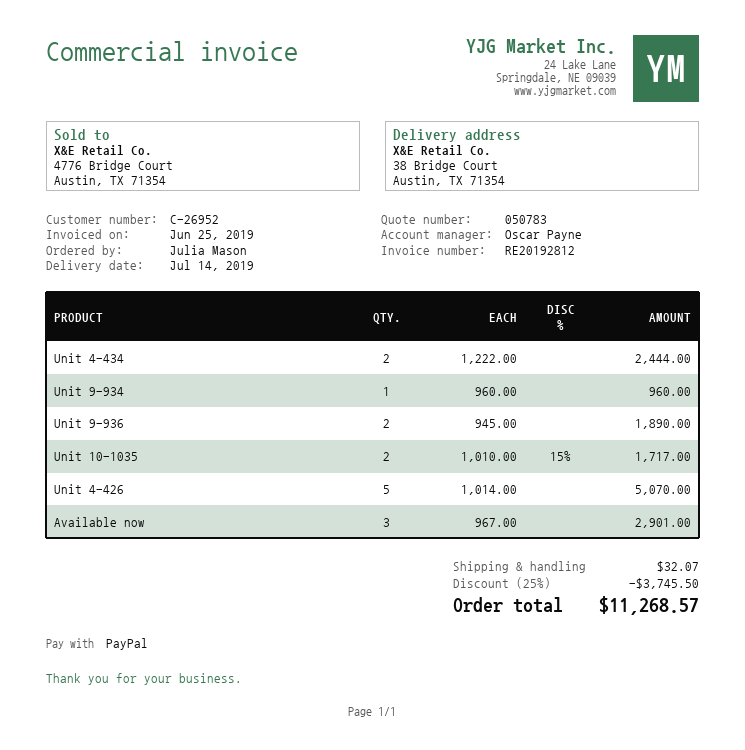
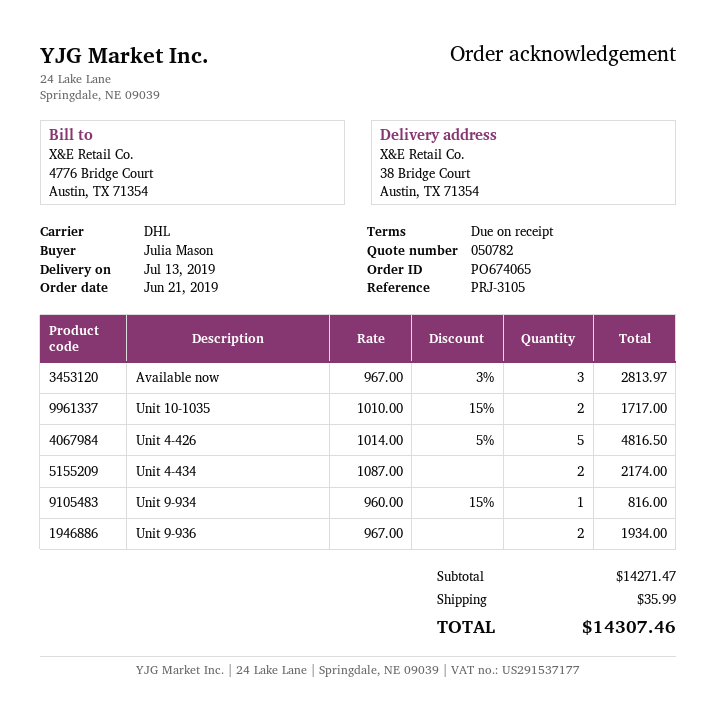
quote number: 050783 -> 050782
delivery date: 2019-07-14 -> 2019-07-13
Unit 4-434: 2 x 1222.00 = 2444.00 -> 2 x 1087.00 = 2174.00
Unit 9-934: 1 x 960.00 = 960.00 -> 1 x 960.00 - 15% = 816.00
Unit 9-936: 2 x 945.00 = 1890.00 -> 2 x 967.00 = 1934.00
Unit 4-426: 5 x 1014.00 = 5070.00 -> 5 x 1014.00 - 5% = 4816.50
Available now: 3 x 967.00 = 2901.00 -> 3 x 967.00 - 3% = 2813.97
discount: 25% = 3745.50 -> none
shipping: 32.07 -> 35.99
total: 11268.57 -> 14307.46

